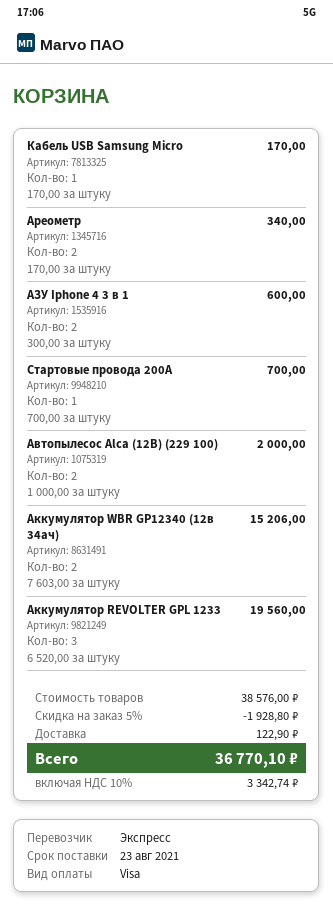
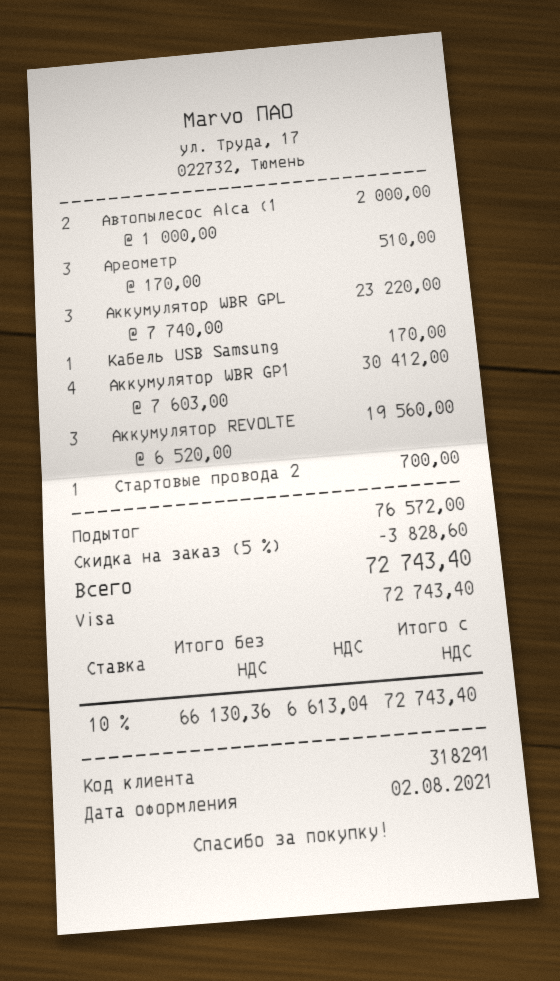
Ареометр: 2 x 170.00 = 340.00 -> 3 x 170.00 = 510.00
АЗУ Iphone 4 3 в 1: 2 x 300.00 = 600.00 -> none
Аккумулятор WBR GP12340 (12в 34ач): 2 x 7603.00 = 15206.00 -> 4 x 7603.00 = 30412.00
Аккумулятор WBR GPL: none -> 3 x 7740.00 = 23220.00
subtotal: 38576.00 -> 76572.00
discount: 5% = 1928.80 -> 5% = 3828.60
shipping: 122.90 -> none
tax: 10% = 3342.74 -> 10% = 6613.04
total: 36770.10 -> 72743.40

